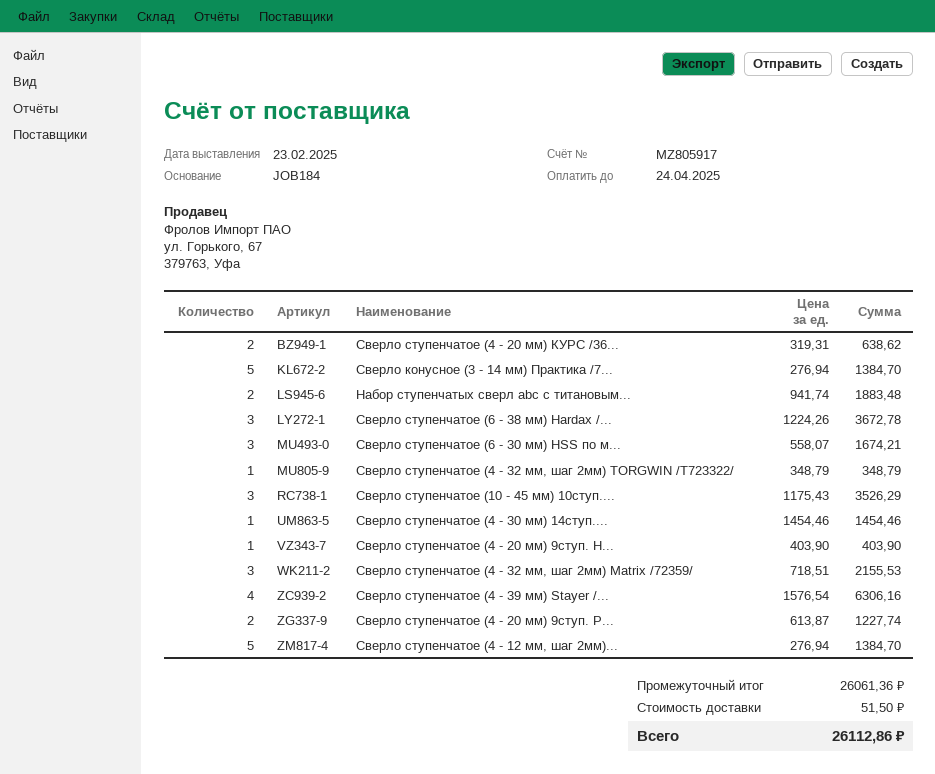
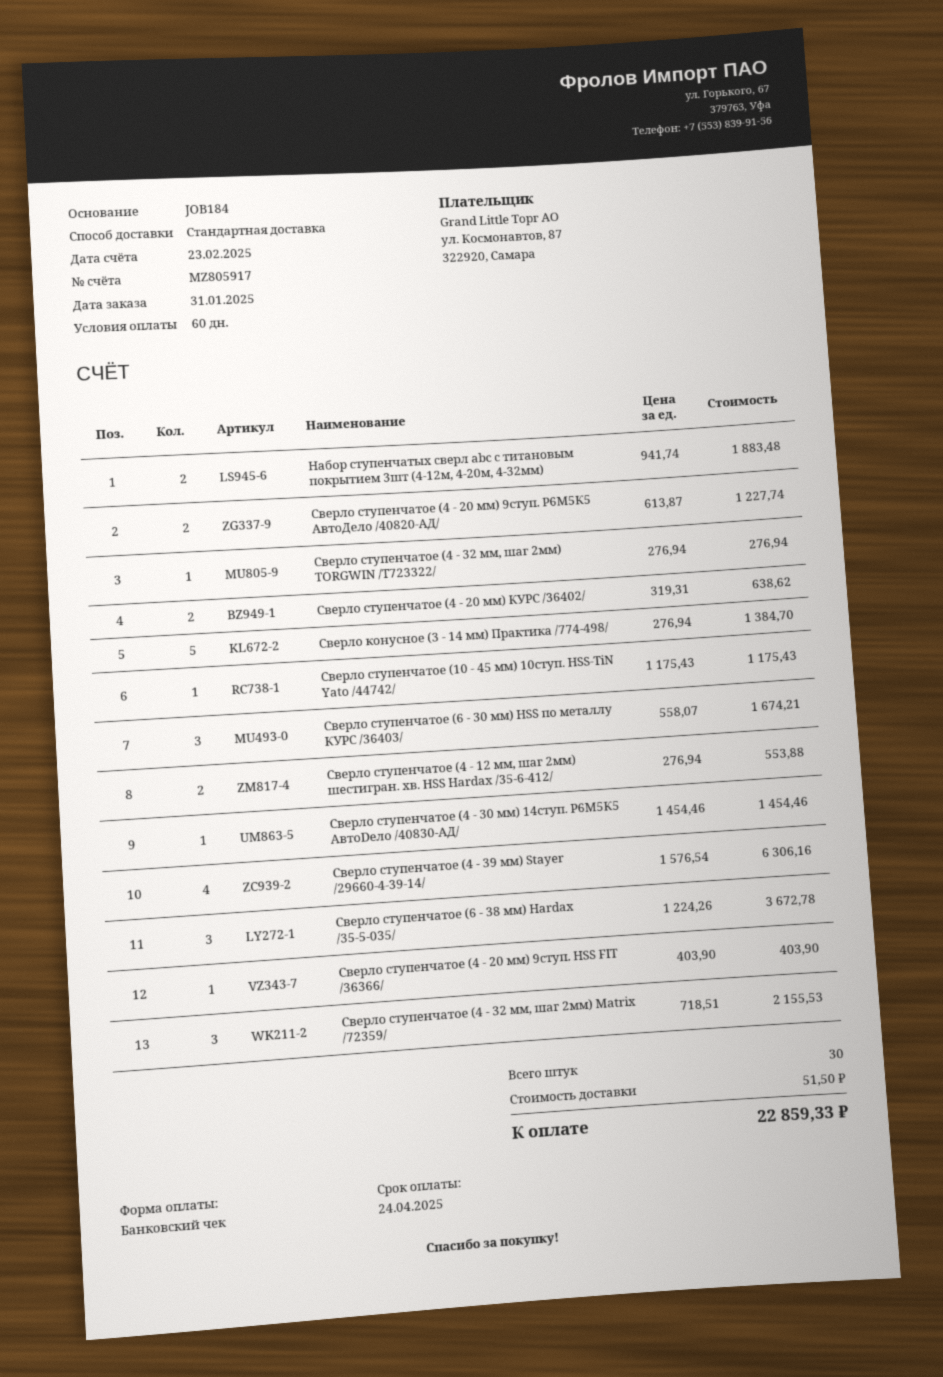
Сверло ступенчатое (4 - 32 мм, шаг 2мм) TORGWIN /T723322/: 1 x 348.79 = 348.79 -> 1 x 276.94 = 276.94
Сверло ступенчатое (10 - 45 мм) 10ступ....: 3 x 1175.43 = 3526.29 -> 1 x 1175.43 = 1175.43
Сверло ступенчатое (4 - 12 мм, шаг 2мм)...: 5 x 276.94 = 1384.70 -> 2 x 276.94 = 553.88
total: 26112.86 -> 22859.33

